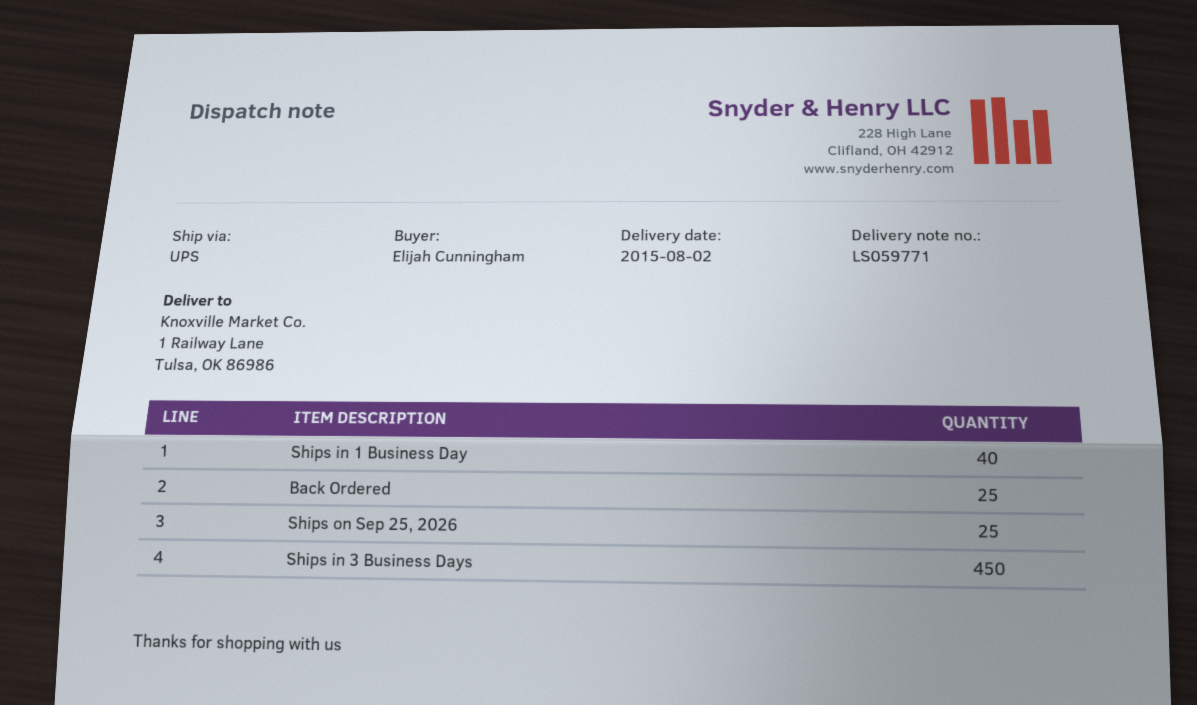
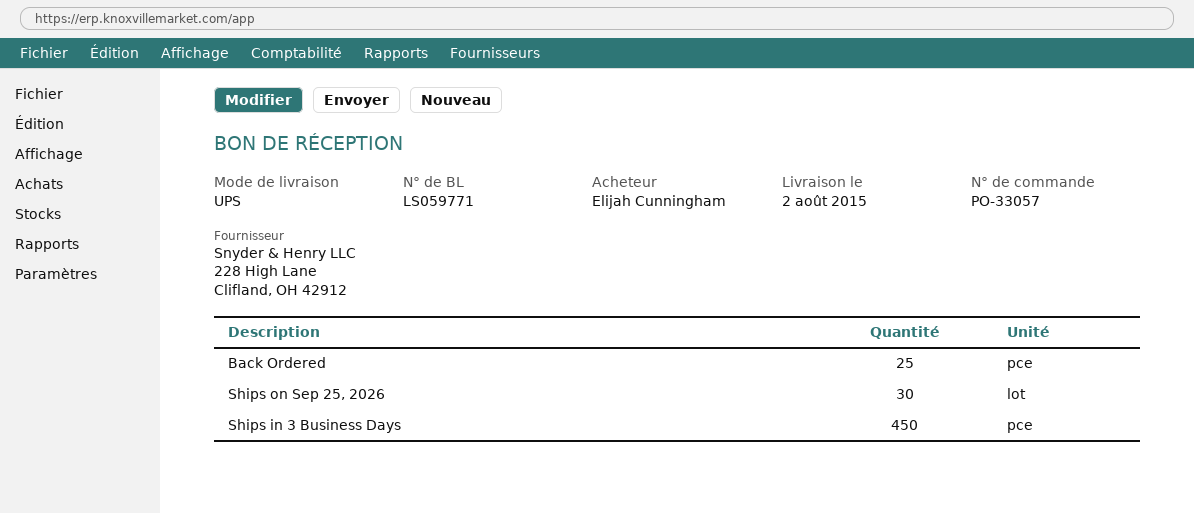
Ships in 1 Business Day: 40 -> none
Ships on Sep 25, 2026: 25 -> 30

